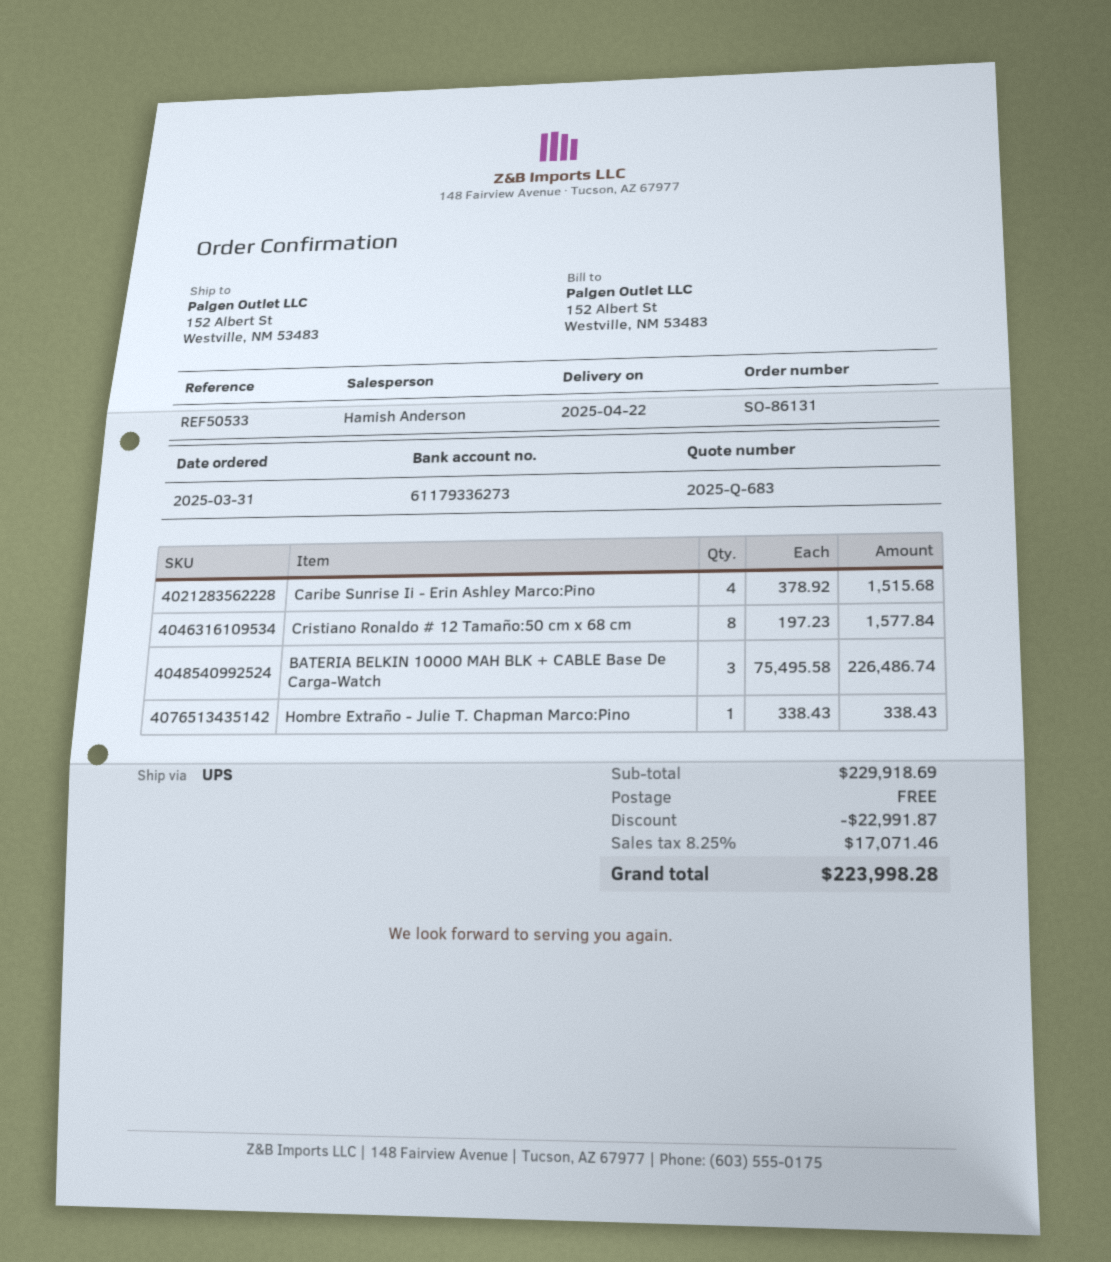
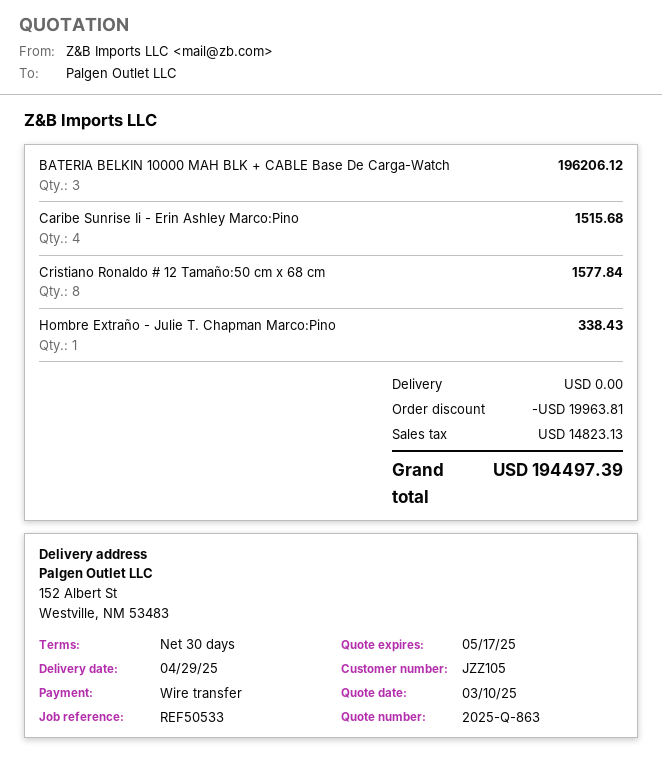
quote number: 2025-Q-683 -> 2025-Q-863
delivery date: 2025-04-22 -> 2025-04-29
BATERIA BELKIN 10000 MAH BLK + CABLE Base De Carga-Watch: 3 for 226486.74 -> 3 for 196206.12
discount: 22991.87 -> 19963.81
tax: 17071.46 -> 14823.13
total: 223998.28 -> 194497.39

